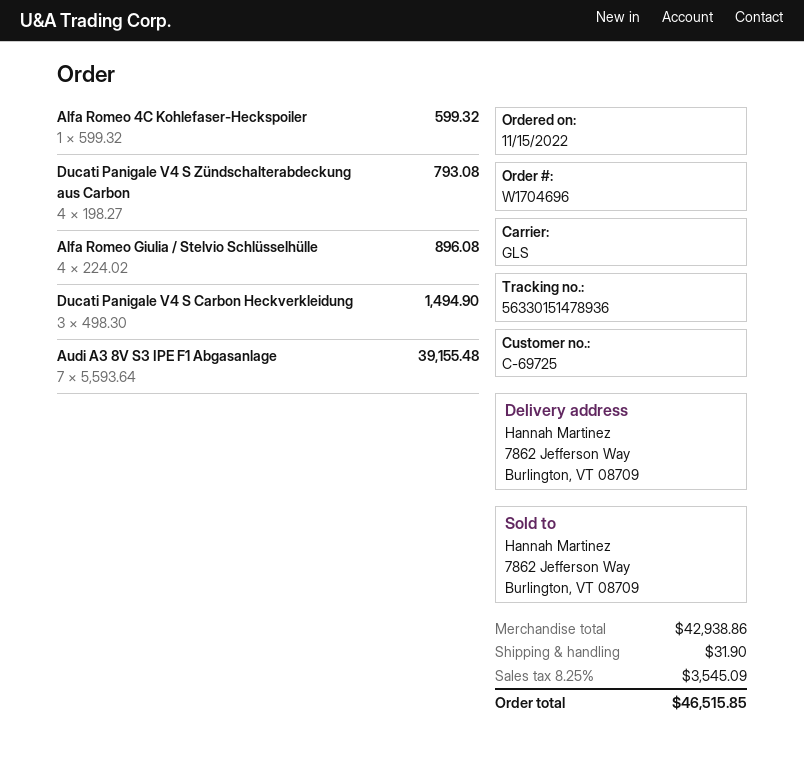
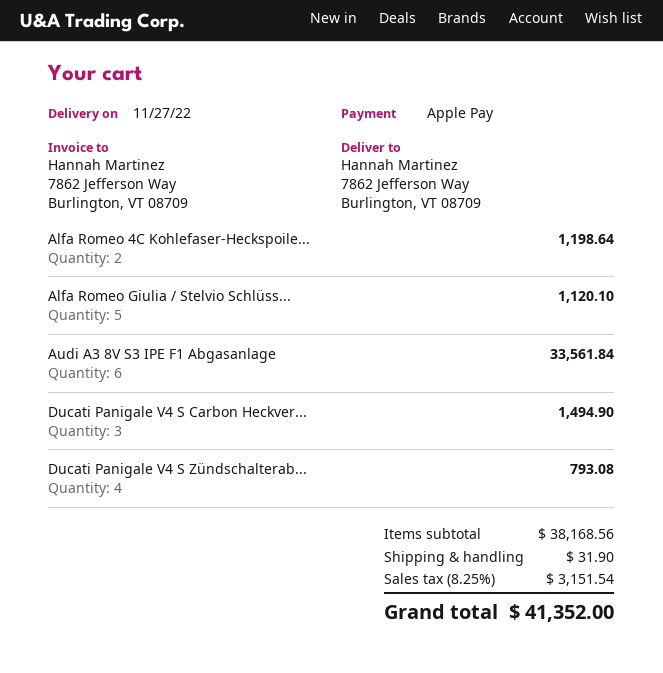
Alfa Romeo 4C Kohlefaser-Heckspoiler: 1 for 599.32 -> 2 for 1198.64
Alfa Romeo Giulia / Stelvio Schlüsselhülle: 4 for 896.08 -> 5 for 1120.10
Audi A3 8V S3 IPE F1 Abgasanlage: 7 for 39155.48 -> 6 for 33561.84
subtotal: 42938.86 -> 38168.56
tax: 8.25% = 3545.09 -> 8.25% = 3151.54
total: 46515.85 -> 41352.00

